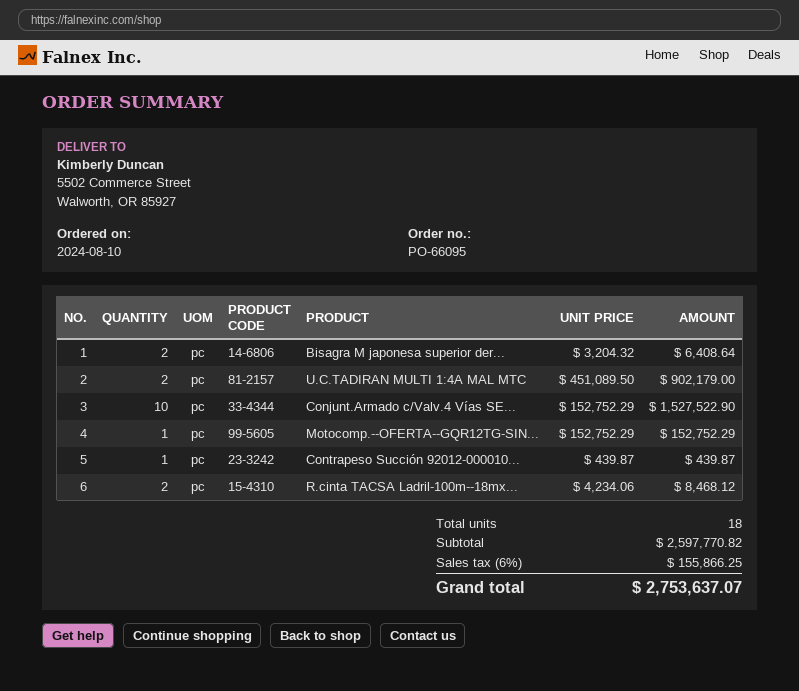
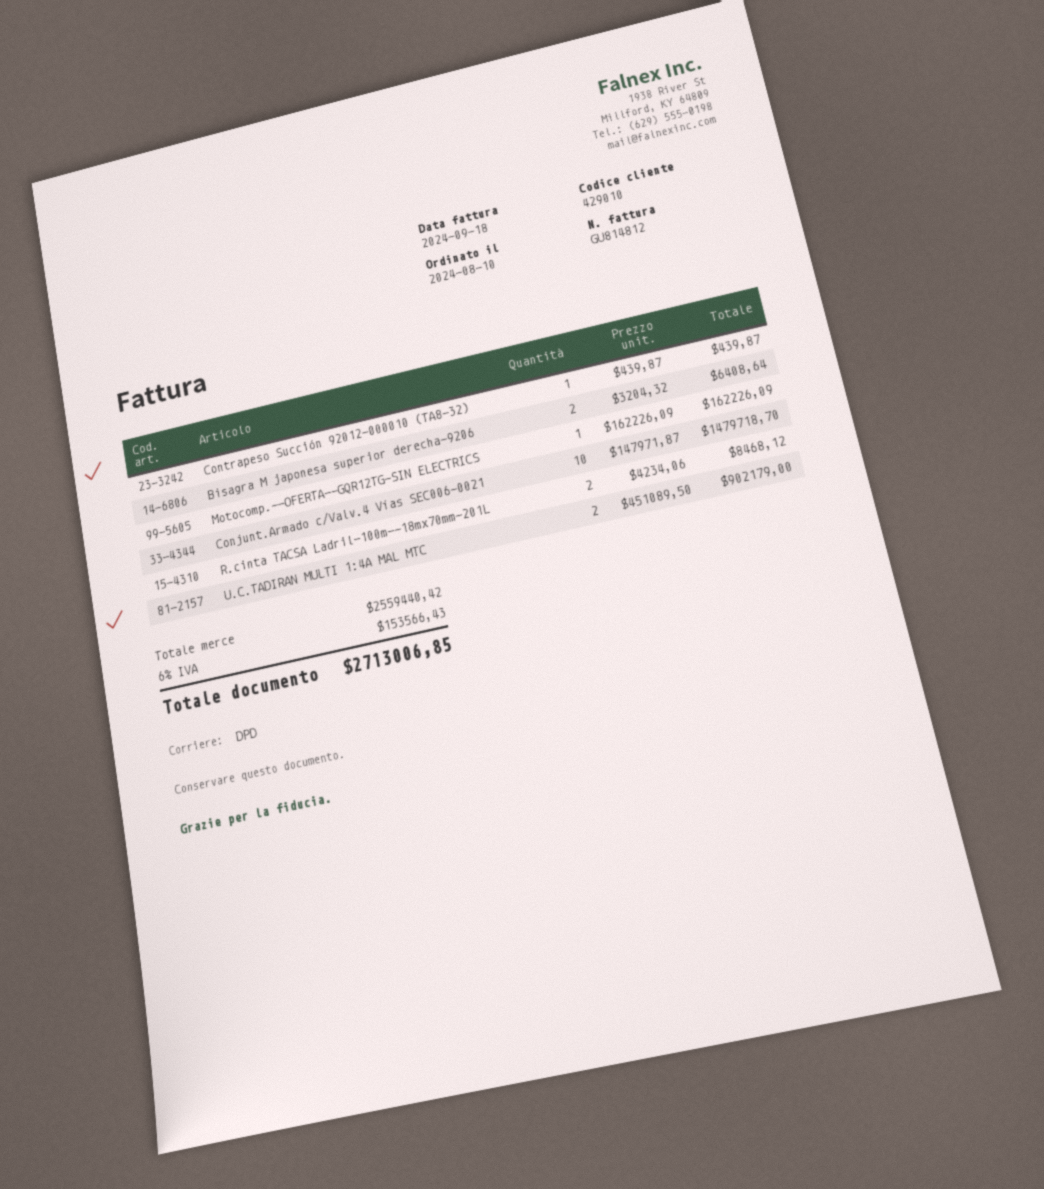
Conjunt.Armado c/Valv.4 Vías SE...: 10 x 152752.29 = 1527522.90 -> 10 x 147971.87 = 1479718.70
Motocomp.--OFERTA--GQR12TG-SIN...: 1 x 152752.29 = 152752.29 -> 1 x 162226.09 = 162226.09
subtotal: 2597770.82 -> 2559440.42
tax: 6% = 155866.25 -> 6% = 153566.43
total: 2753637.07 -> 2713006.85

